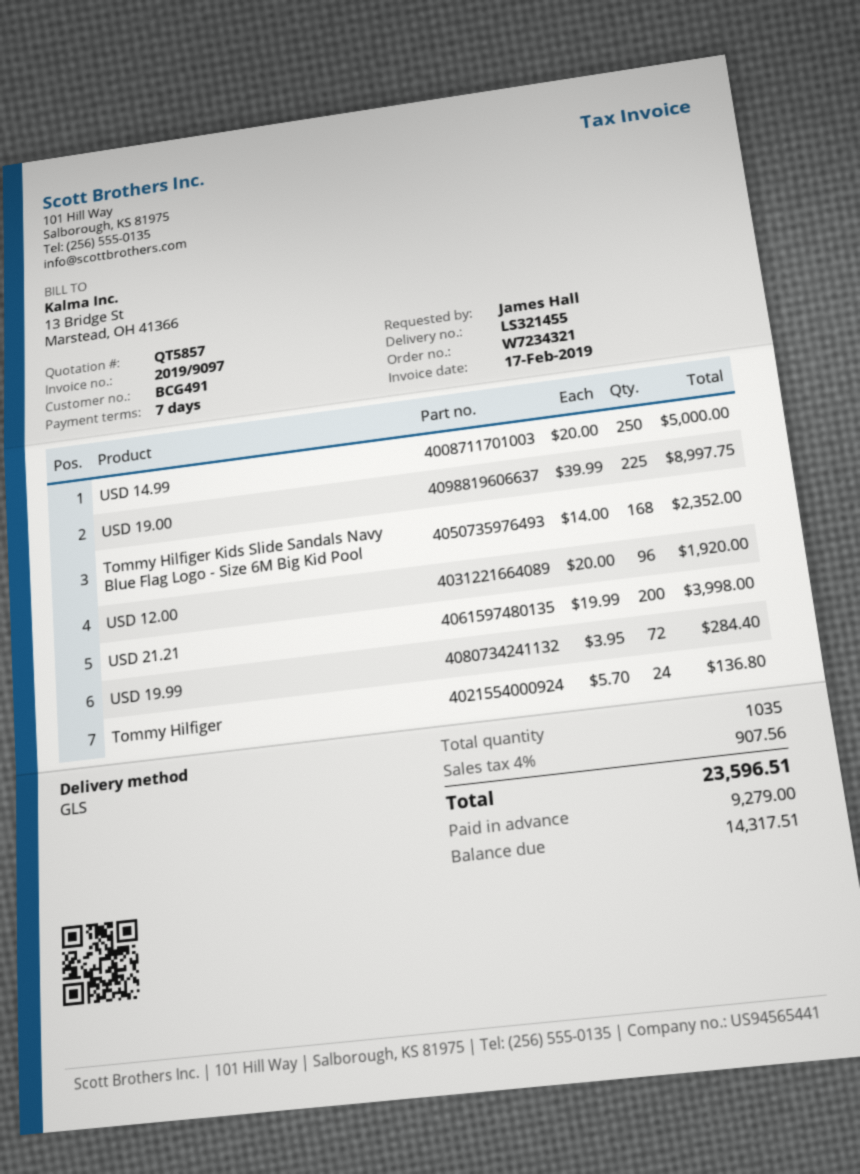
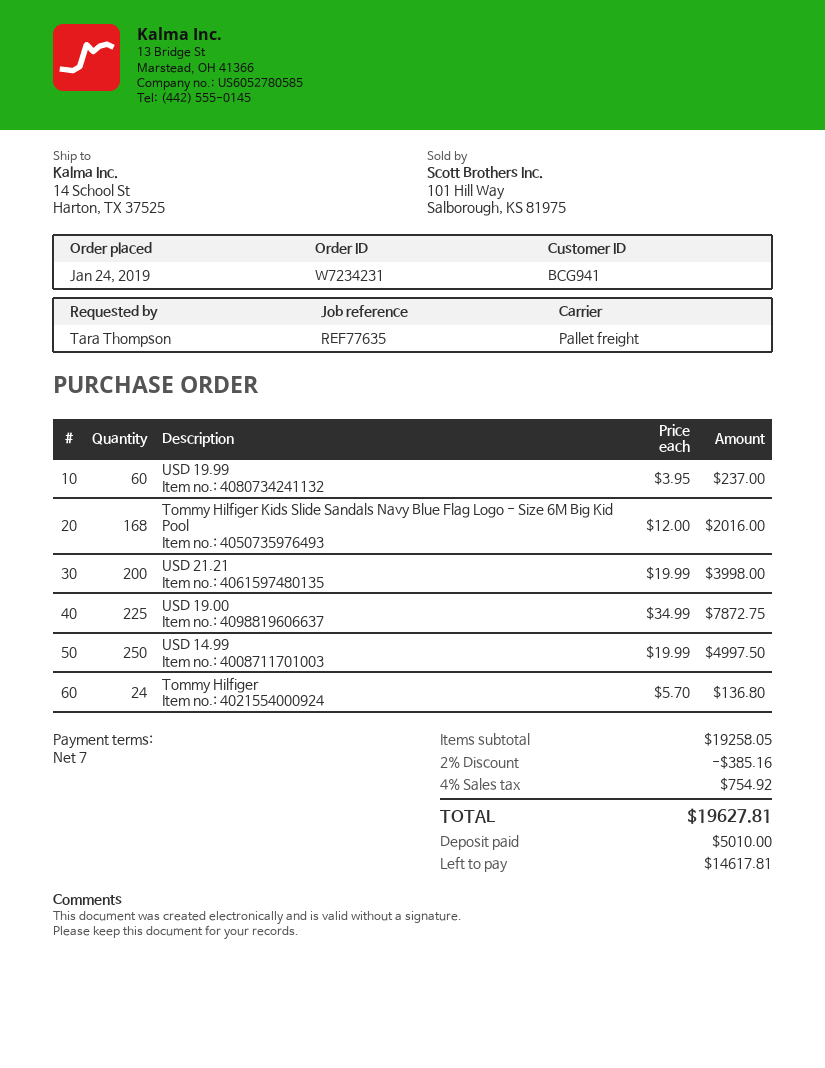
order number: W7234321 -> W7234231
customer number: BCG491 -> BCG941
ordered by: James Hall -> Tara Thompson
shipping method: GLS -> pallet freight
USD 14.99: 250 x 20.00 = 5000.00 -> 250 x 19.99 = 4997.50
USD 19.00: 225 x 39.99 = 8997.75 -> 225 x 34.99 = 7872.75
Tommy Hilfiger Kids Slide Sandals Navy Blue Flag Logo - Size 6M Big Kid Pool: 168 x 14.00 = 2352.00 -> 168 x 12.00 = 2016.00
USD 12.00: 96 x 20.00 = 1920.00 -> none
USD 19.99: 72 x 3.95 = 284.40 -> 60 x 3.95 = 237.00
discount: none -> 2% = 385.16
tax: 4% = 907.56 -> 4% = 754.92
total: 23596.51 -> 19627.81
deposit: 9279.00 -> 5010.00
balance: 14317.51 -> 14617.81

